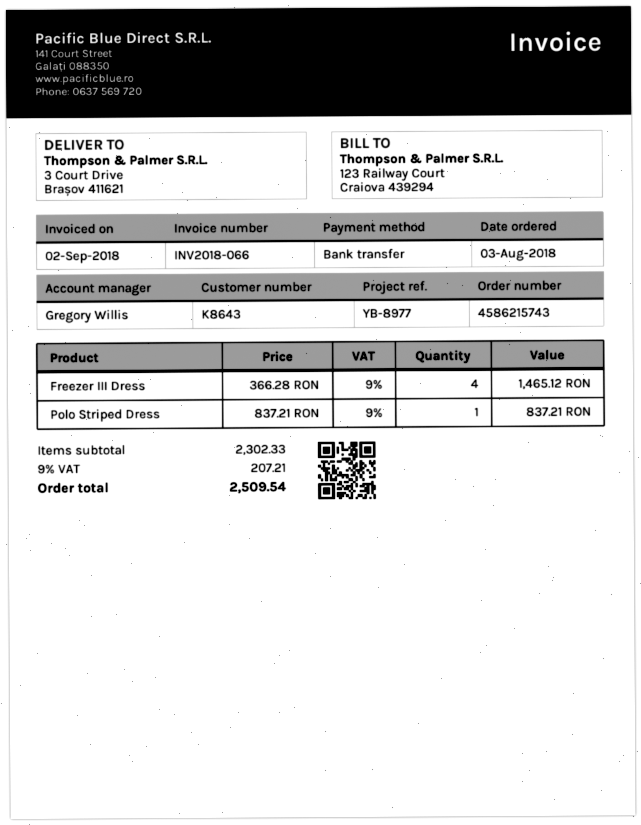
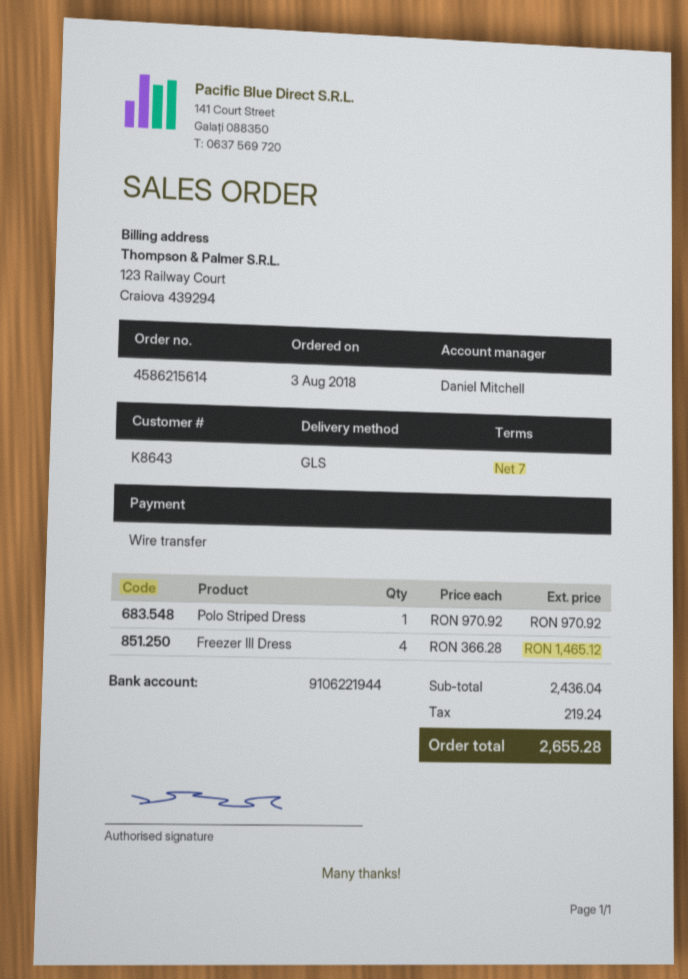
order number: 4586215743 -> 4586215614
sales rep: Gregory Willis -> Daniel Mitchell
Polo Striped Dress: 1 x 837.21 = 837.21 -> 1 x 970.92 = 970.92
subtotal: 2302.33 -> 2436.04
tax: 207.21 -> 219.24
total: 2509.54 -> 2655.28

